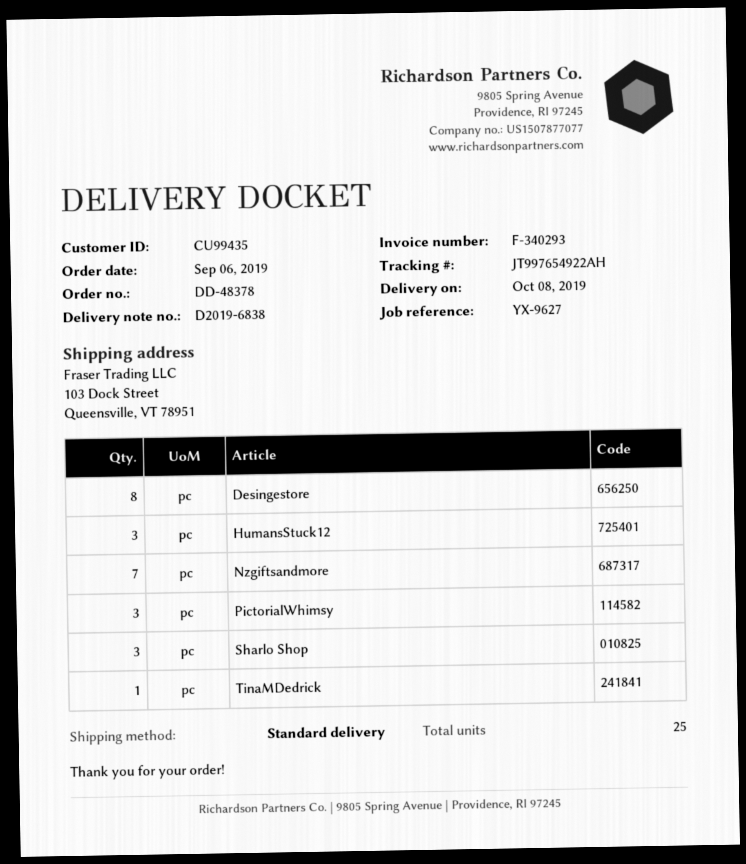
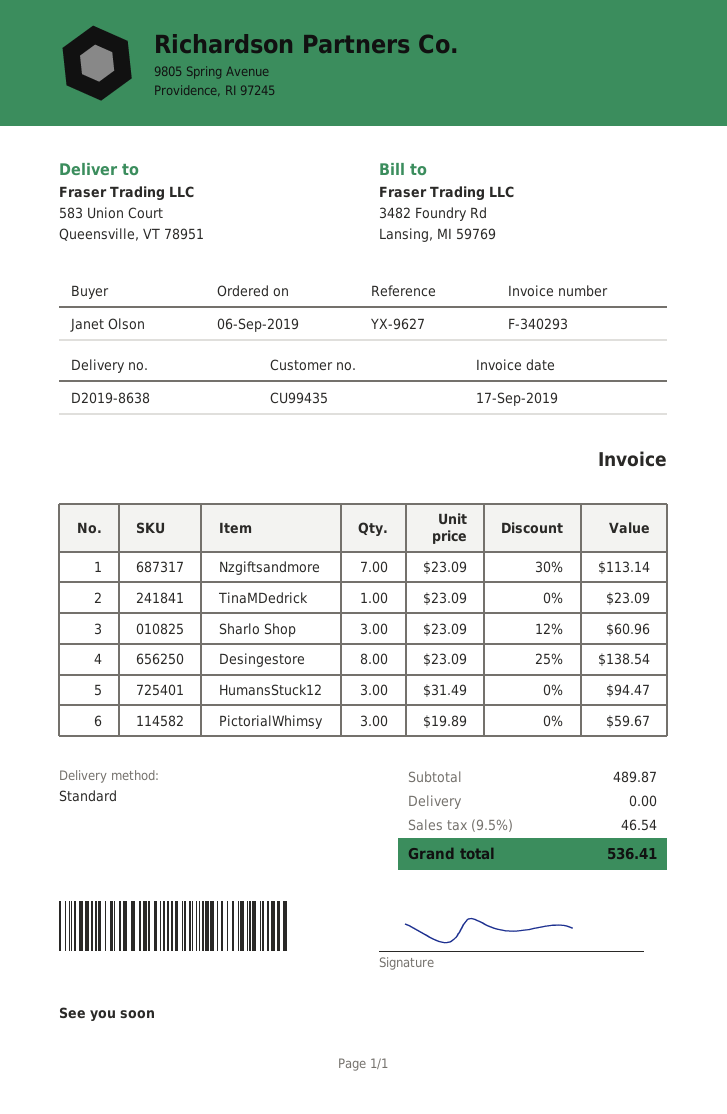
delivery note number: D2019-6838 -> D2019-8638
ship to: 103 Dock Street, Queensville, VT 78951 -> 583 Union Court, Queensville, VT 78951

